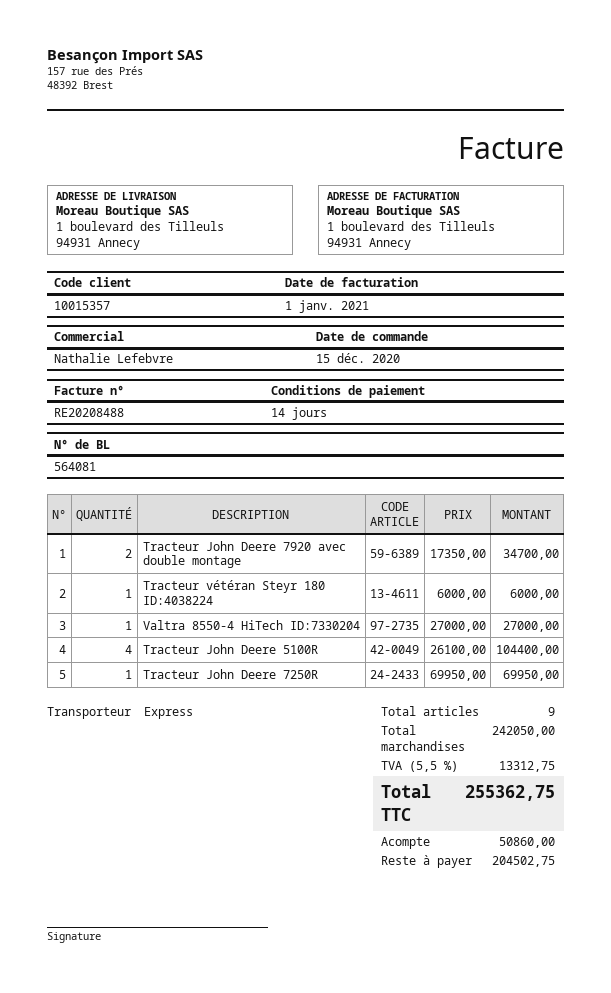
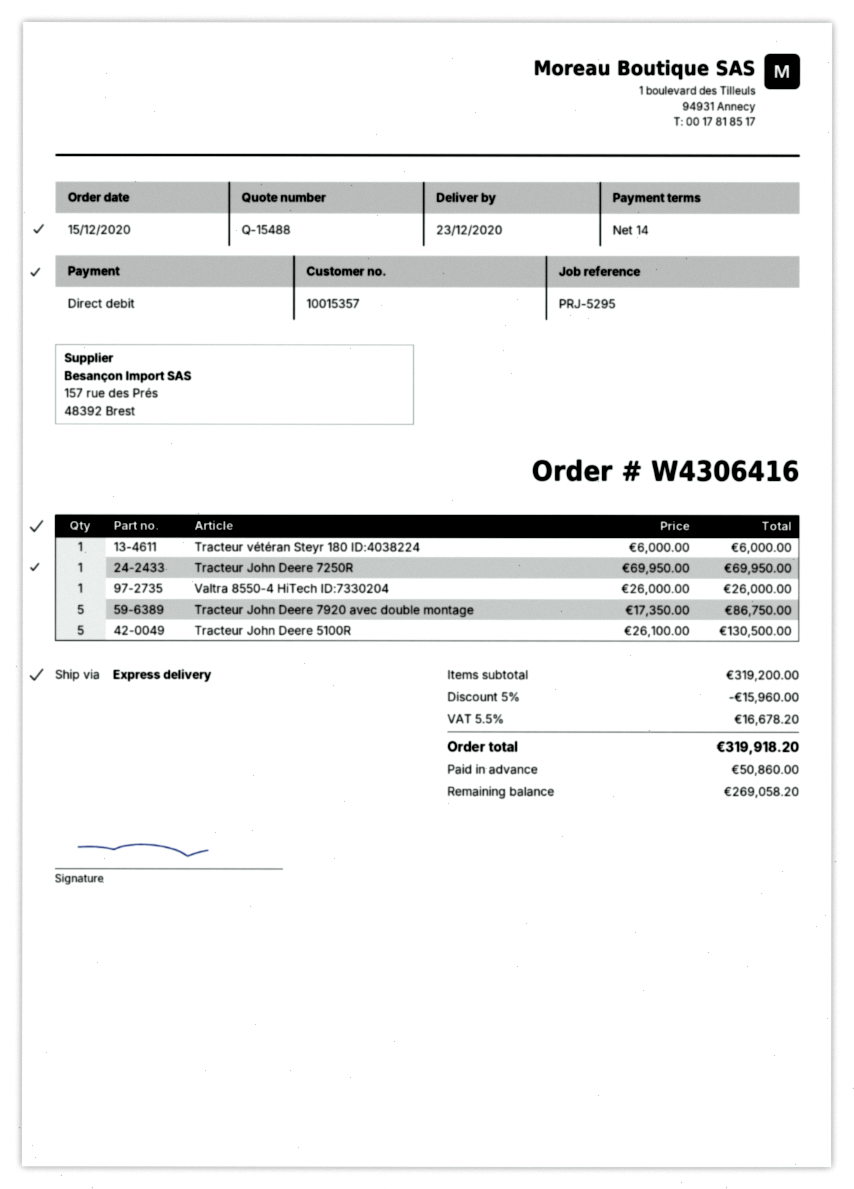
Tracteur John Deere 7920 avec double montage: 2 x 17350.00 = 34700.00 -> 5 x 17350.00 = 86750.00
Valtra 8550-4 HiTech ID:7330204: 1 x 27000.00 = 27000.00 -> 1 x 26000.00 = 26000.00
Tracteur John Deere 5100R: 4 x 26100.00 = 104400.00 -> 5 x 26100.00 = 130500.00
subtotal: 242050.00 -> 319200.00
discount: none -> 5% = 15960.00
tax: 5.5% = 13312.75 -> 5.5% = 16678.20
total: 255362.75 -> 319918.20
balance: 204502.75 -> 269058.20

